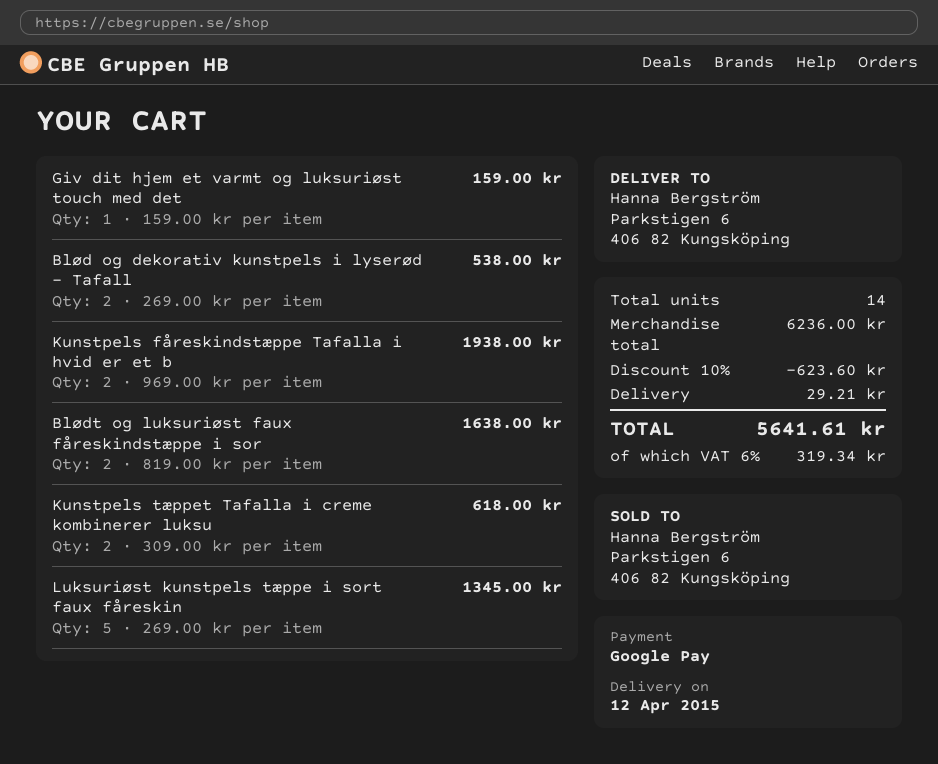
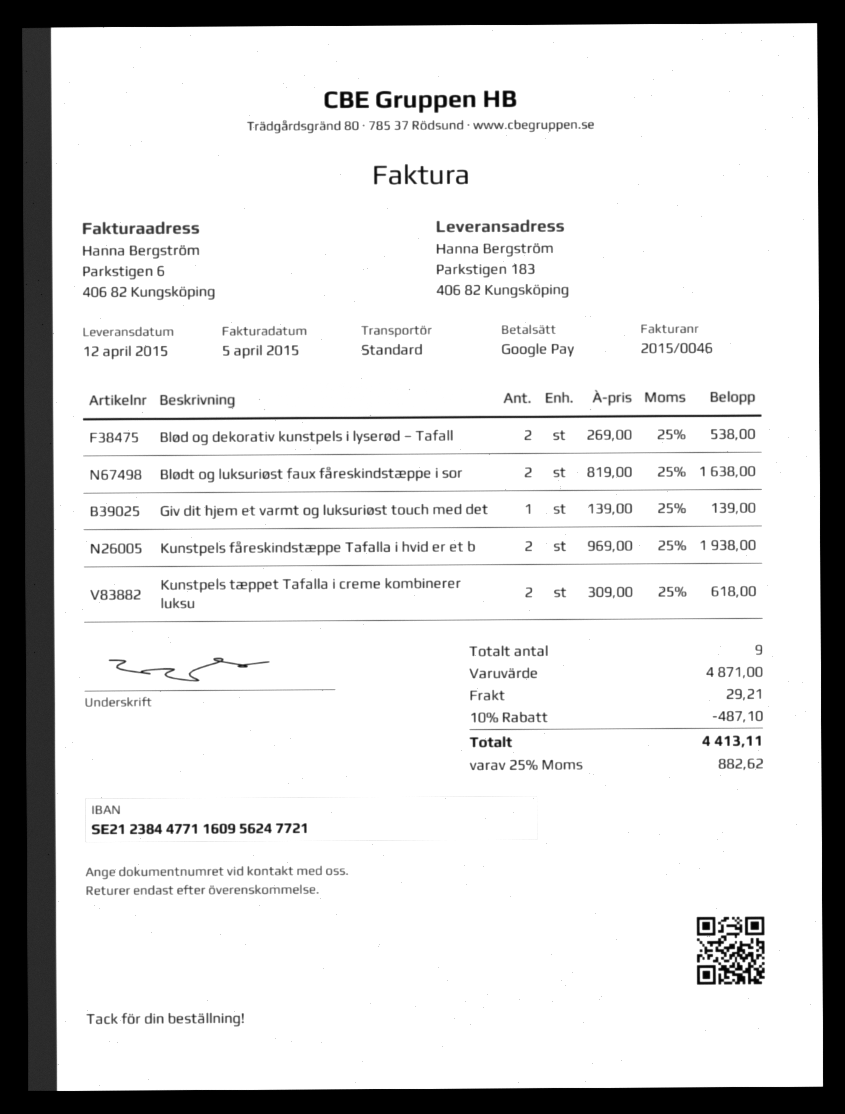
ship to: Parkstigen 6, 406 82 Kungsköping -> Parkstigen 183, 406 82 Kungsköping
Giv dit hjem et varmt og luksuriøst touch med det: 1 x 159.00 = 159.00 -> 1 x 139.00 = 139.00
Luksuriøst kunstpels tæppe i sort faux fåreskin: 5 x 269.00 = 1345.00 -> none
total quantity: 14 -> 9
subtotal: 6236.00 -> 4871.00
discount: 10% = 623.60 -> 10% = 487.10
tax: 6% = 319.34 -> 25% = 882.62
total: 5641.61 -> 4413.11

